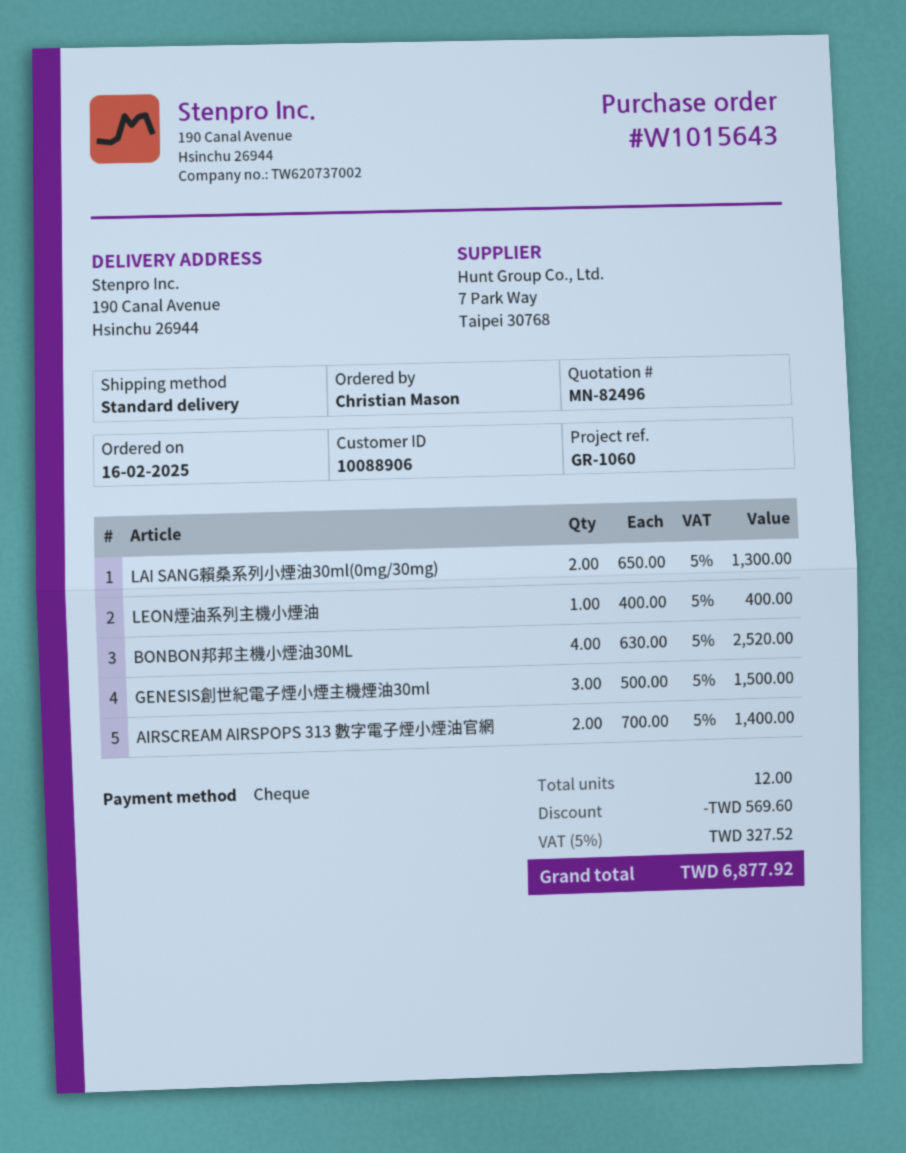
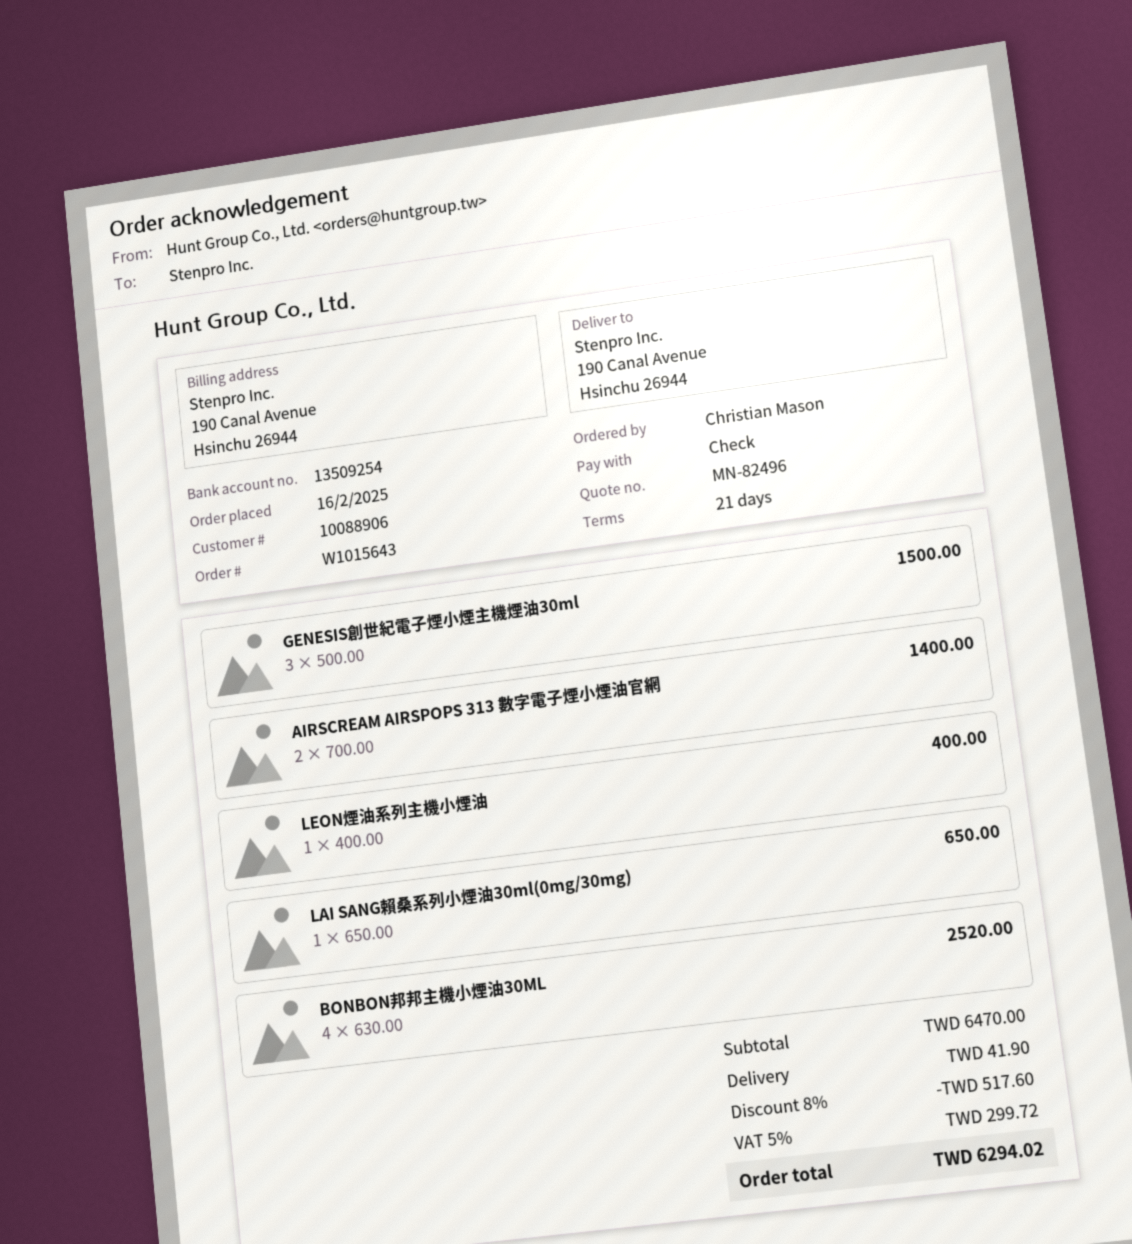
LAI SANG賴桑系列小煙油30ml(0mg/30mg): 2 x 650.00 = 1300.00 -> 1 x 650.00 = 650.00
discount: 569.60 -> 517.60
shipping: none -> 41.90
tax: 5% = 327.52 -> 5% = 299.72
total: 6877.92 -> 6294.02

